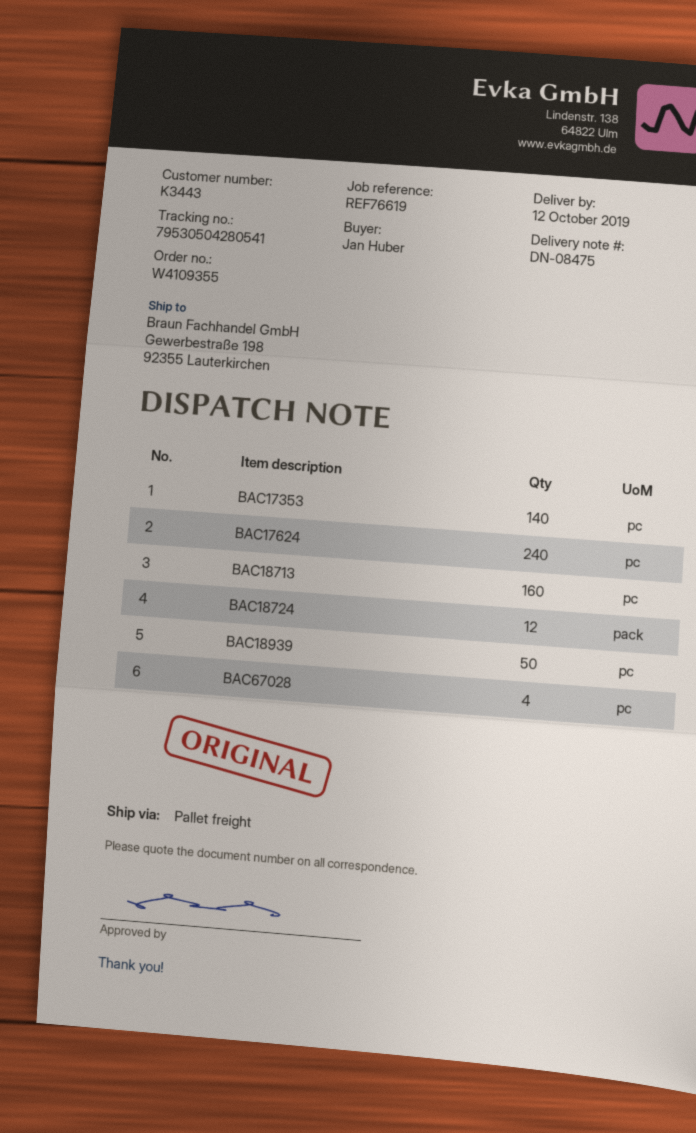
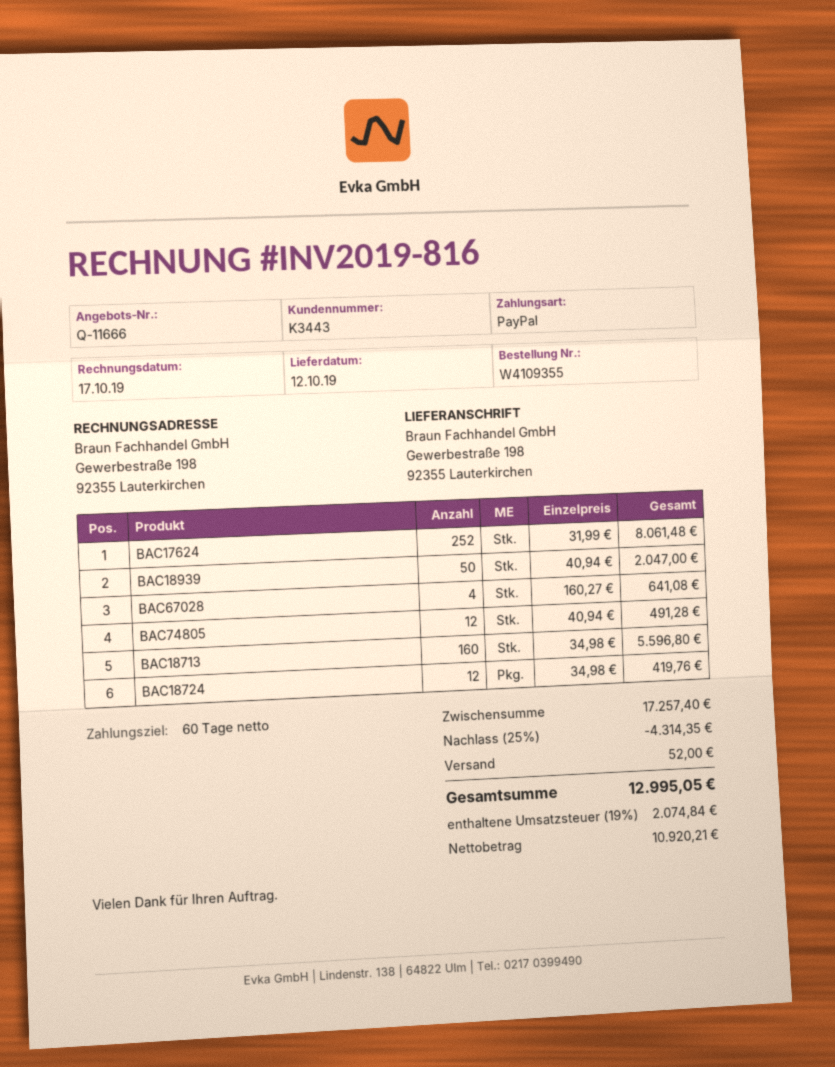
BAC17353: 140 -> none
BAC17624: 240 -> 252
BAC74805: none -> 12

